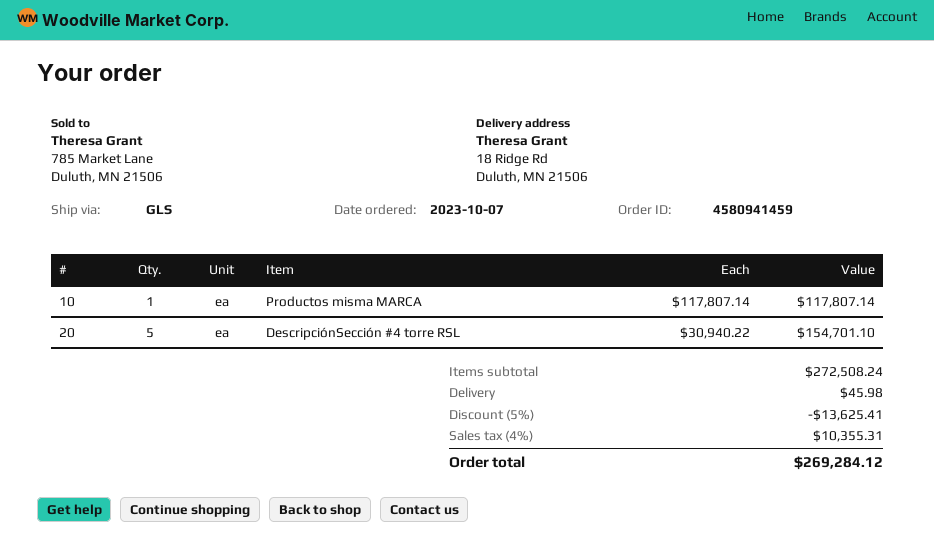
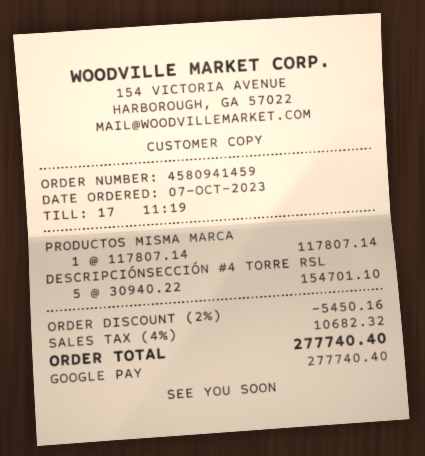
discount: 5% = 13625.41 -> 2% = 5450.16
shipping: 45.98 -> none
tax: 4% = 10355.31 -> 4% = 10682.32
total: 269284.12 -> 277740.40

